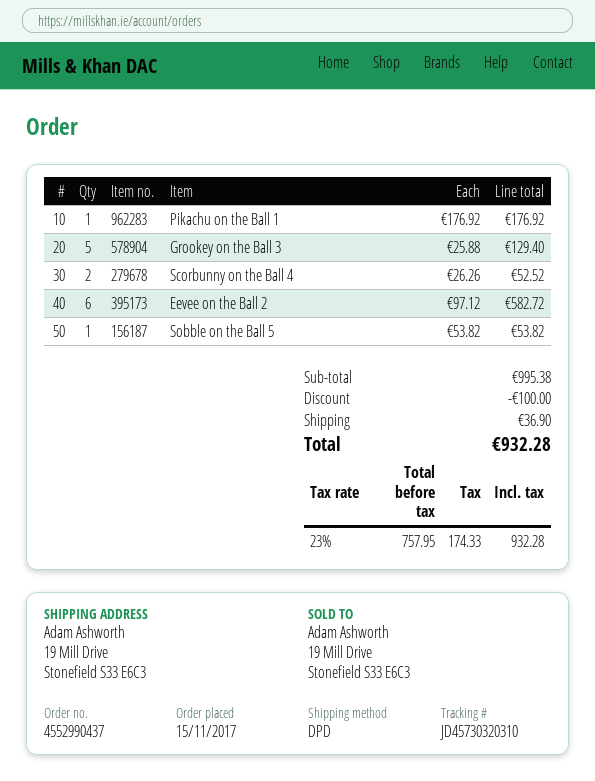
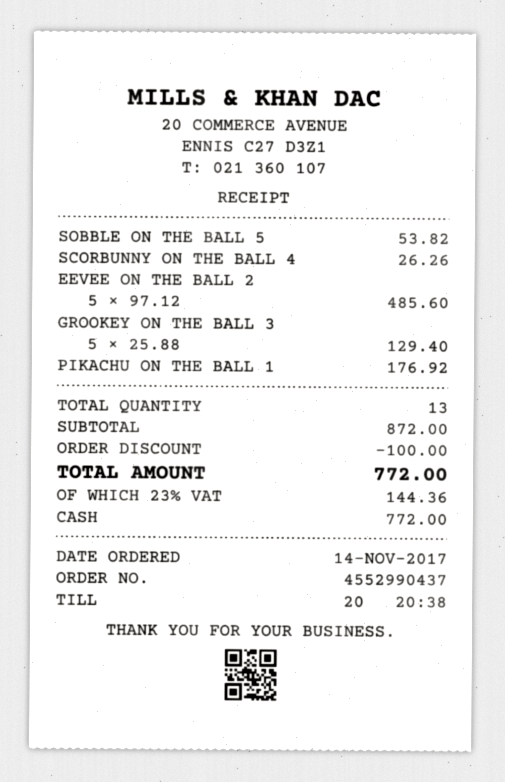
order date: 2017-11-15 -> 2017-11-14
Scorbunny on the Ball 4: 2 x 26.26 = 52.52 -> 1 x 26.26 = 26.26
Eevee on the Ball 2: 6 x 97.12 = 582.72 -> 5 x 97.12 = 485.60
subtotal: 995.38 -> 872.00
shipping: 36.90 -> none
tax: 23% = 174.33 -> 23% = 144.36
total: 932.28 -> 772.00

